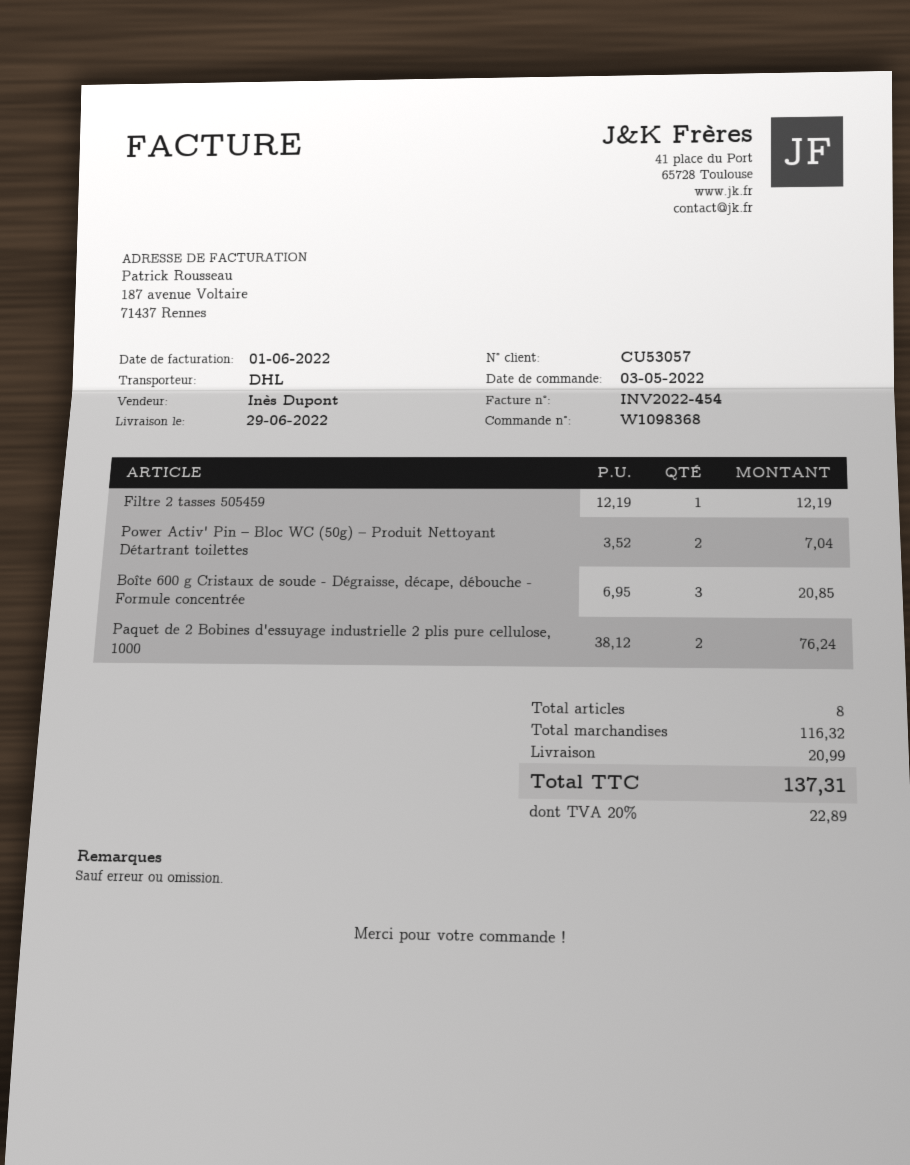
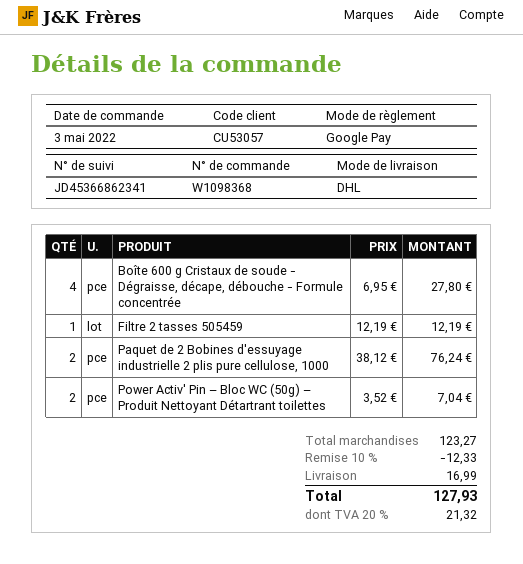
Boîte 600 g Cristaux de soude - Dégraisse, décape, débouche - Formule concentrée: 3 x 6.95 = 20.85 -> 4 x 6.95 = 27.80
subtotal: 116.32 -> 123.27
discount: none -> 10% = 12.33
shipping: 20.99 -> 16.99
tax: 20% = 22.89 -> 20% = 21.32
total: 137.31 -> 127.93

